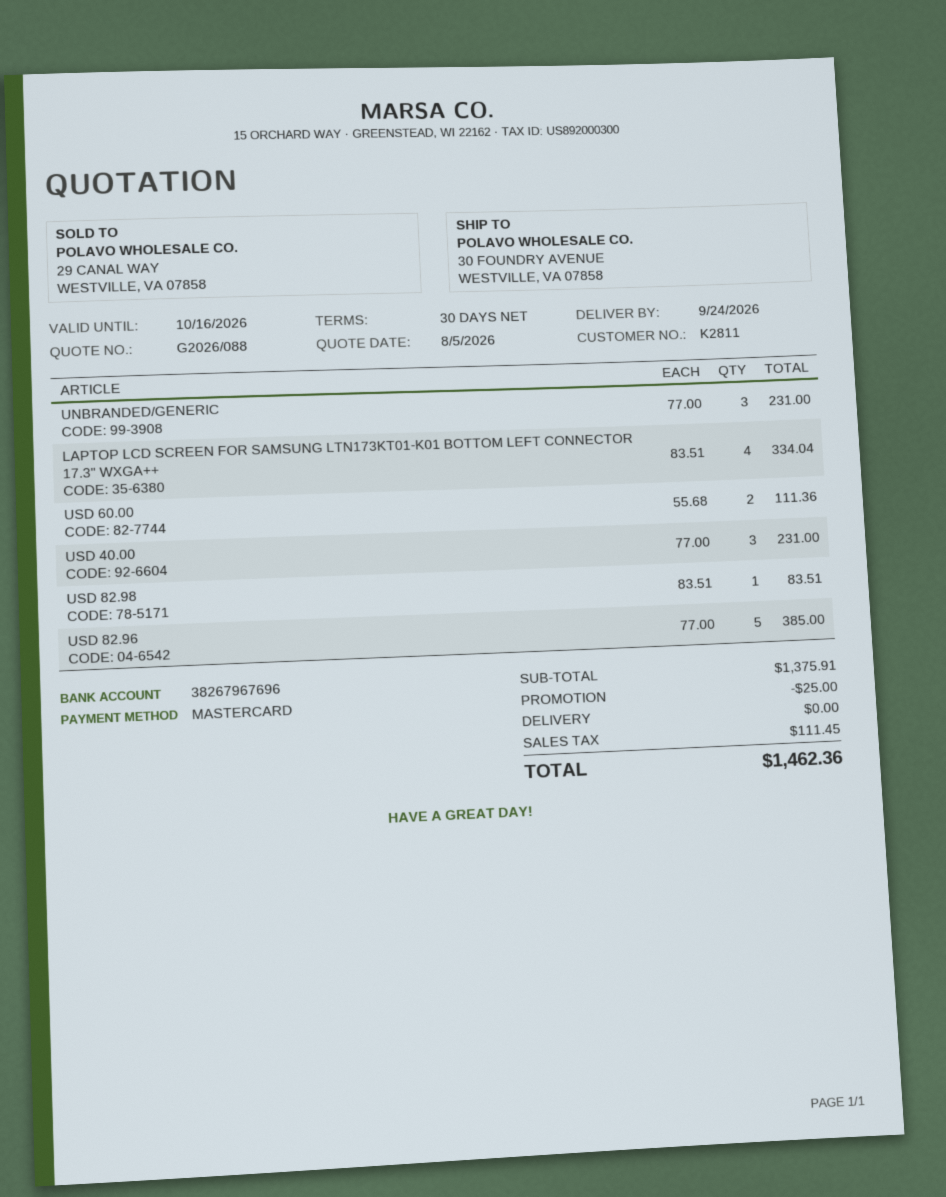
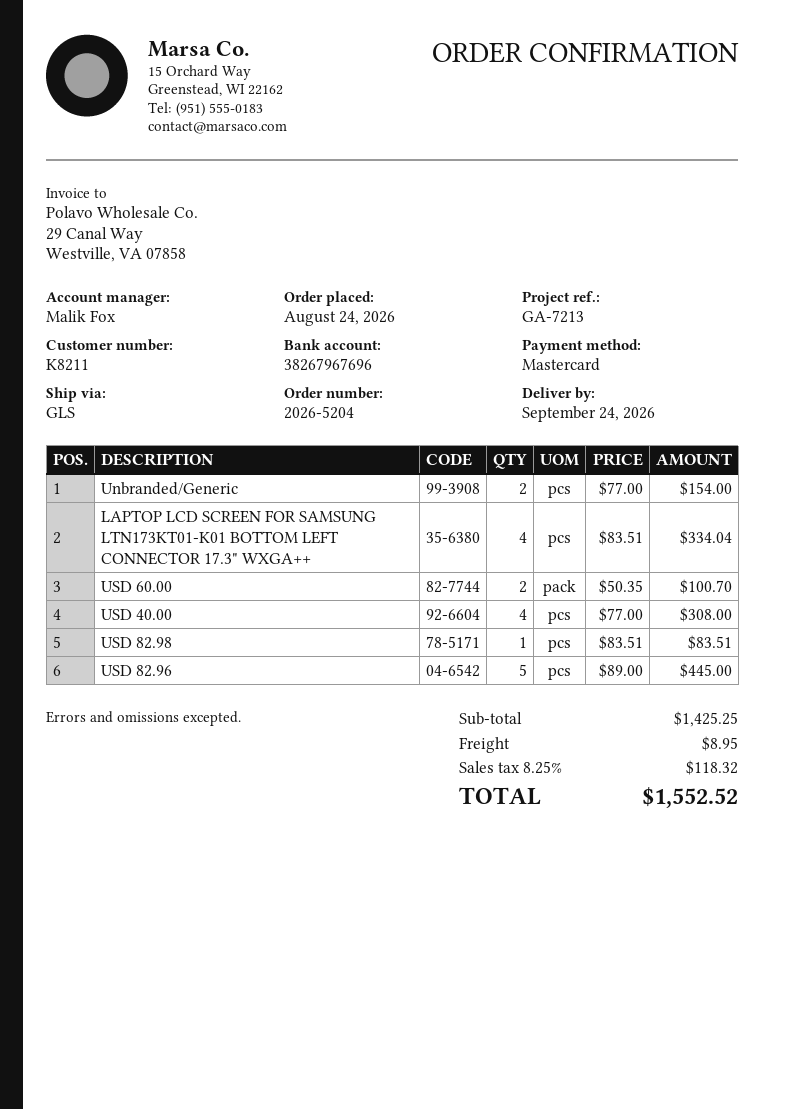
customer number: K2811 -> K8211
UNBRANDED/GENERIC: 3 x 77.00 = 231.00 -> 2 x 77.00 = 154.00
USD 60.00: 2 x 55.68 = 111.36 -> 2 x 50.35 = 100.70
USD 40.00: 3 x 77.00 = 231.00 -> 4 x 77.00 = 308.00
USD 82.96: 5 x 77.00 = 385.00 -> 5 x 89.00 = 445.00
subtotal: 1375.91 -> 1425.25
discount: 25.00 -> none
shipping: 0.00 -> 8.95
tax: 111.45 -> 118.32
total: 1462.36 -> 1552.52

